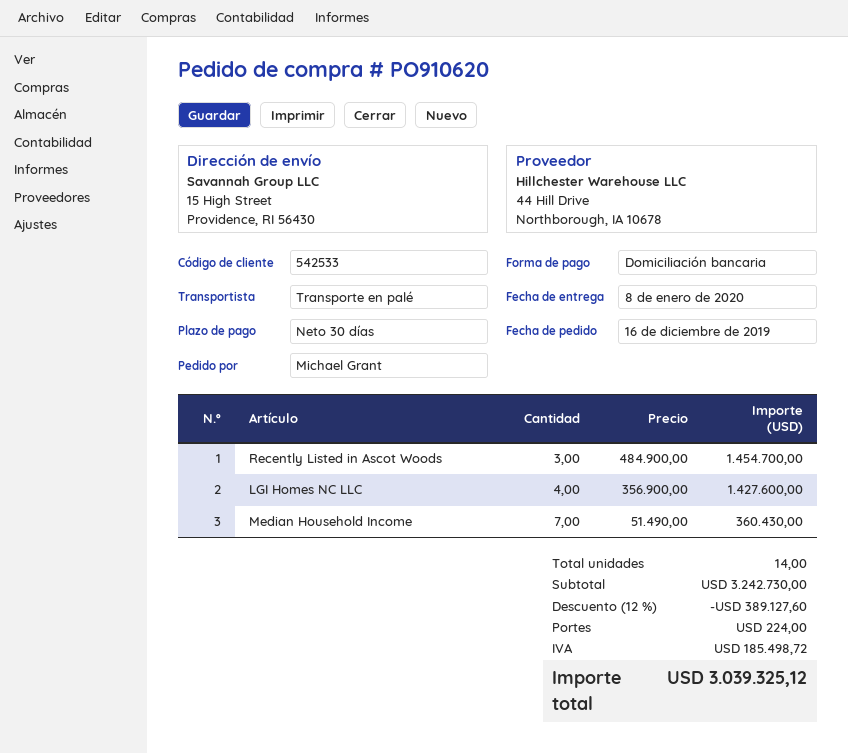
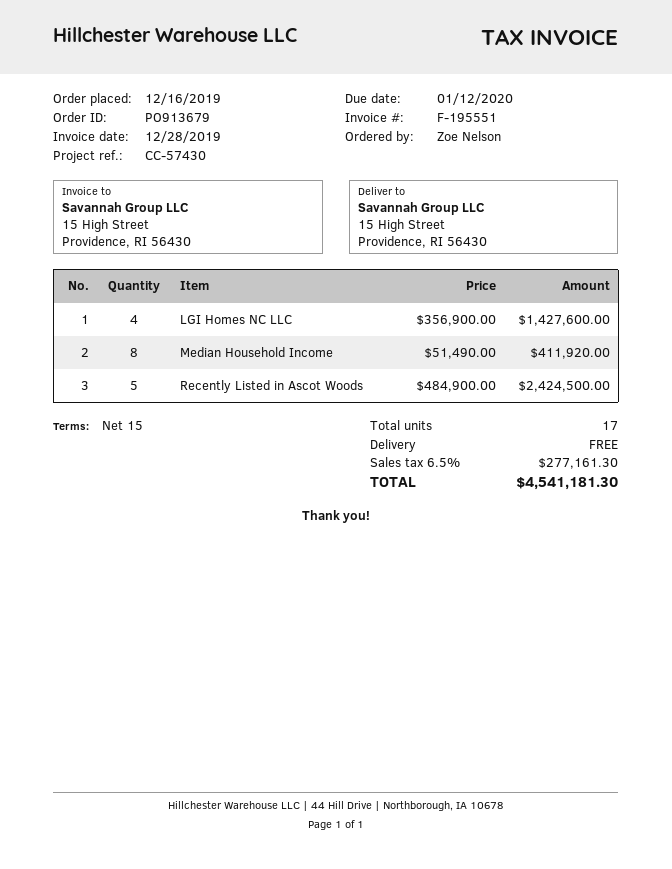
order number: PO910620 -> PO913679
payment terms: 30 days -> 15 days
ordered by: Michael Grant -> Zoe Nelson
Recently Listed in Ascot Woods: 3 x 484900.00 = 1454700.00 -> 5 x 484900.00 = 2424500.00
Median Household Income: 7 x 51490.00 = 360430.00 -> 8 x 51490.00 = 411920.00
total quantity: 14 -> 17
discount: 12% = 389127.60 -> none
shipping: 224.00 -> 0.00
tax: 185498.72 -> 277161.30
total: 3039325.12 -> 4541181.30

